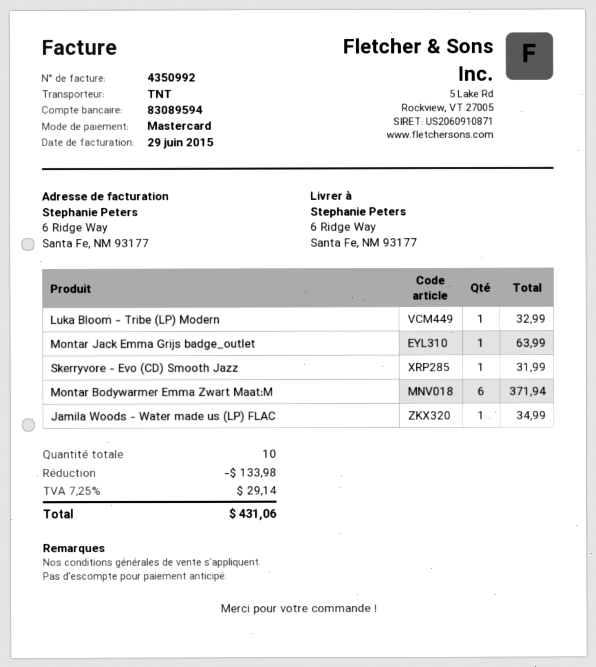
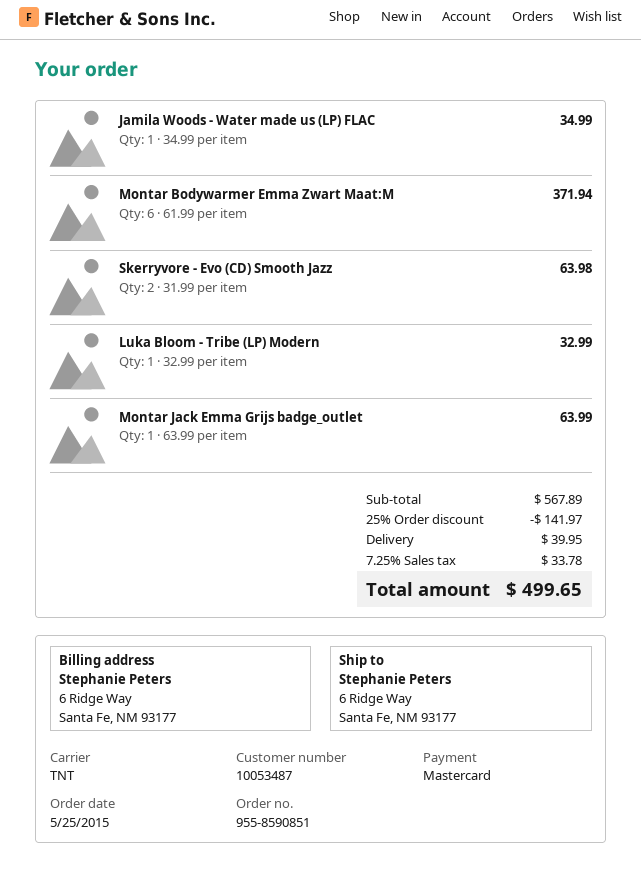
Skerryvore - Evo (CD) Smooth Jazz: 1 for 31.99 -> 2 for 63.98
discount: 133.98 -> 141.97
shipping: none -> 39.95
tax: 7.25% = 29.14 -> 7.25% = 33.78
total: 431.06 -> 499.65

